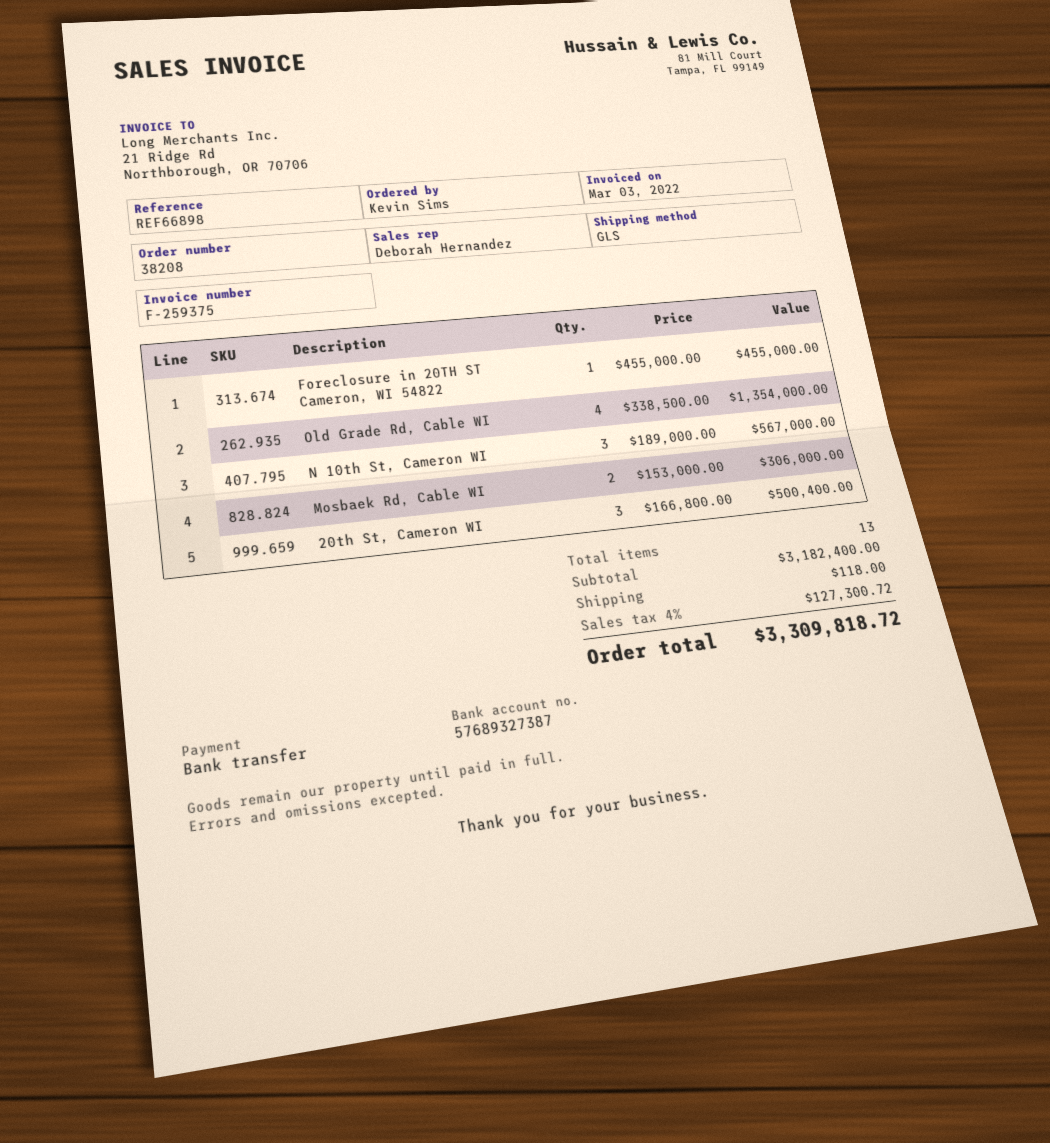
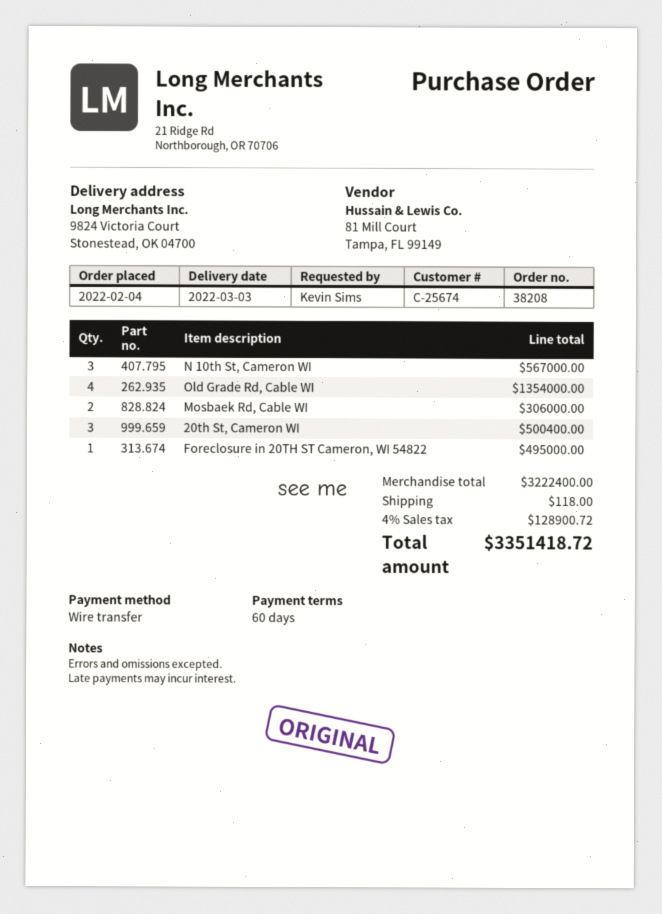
Foreclosure in 20TH ST Cameron, WI 54822: 1 for 455000.00 -> 1 for 495000.00
subtotal: 3182400.00 -> 3222400.00
tax: 4% = 127300.72 -> 4% = 128900.72
total: 3309818.72 -> 3351418.72

